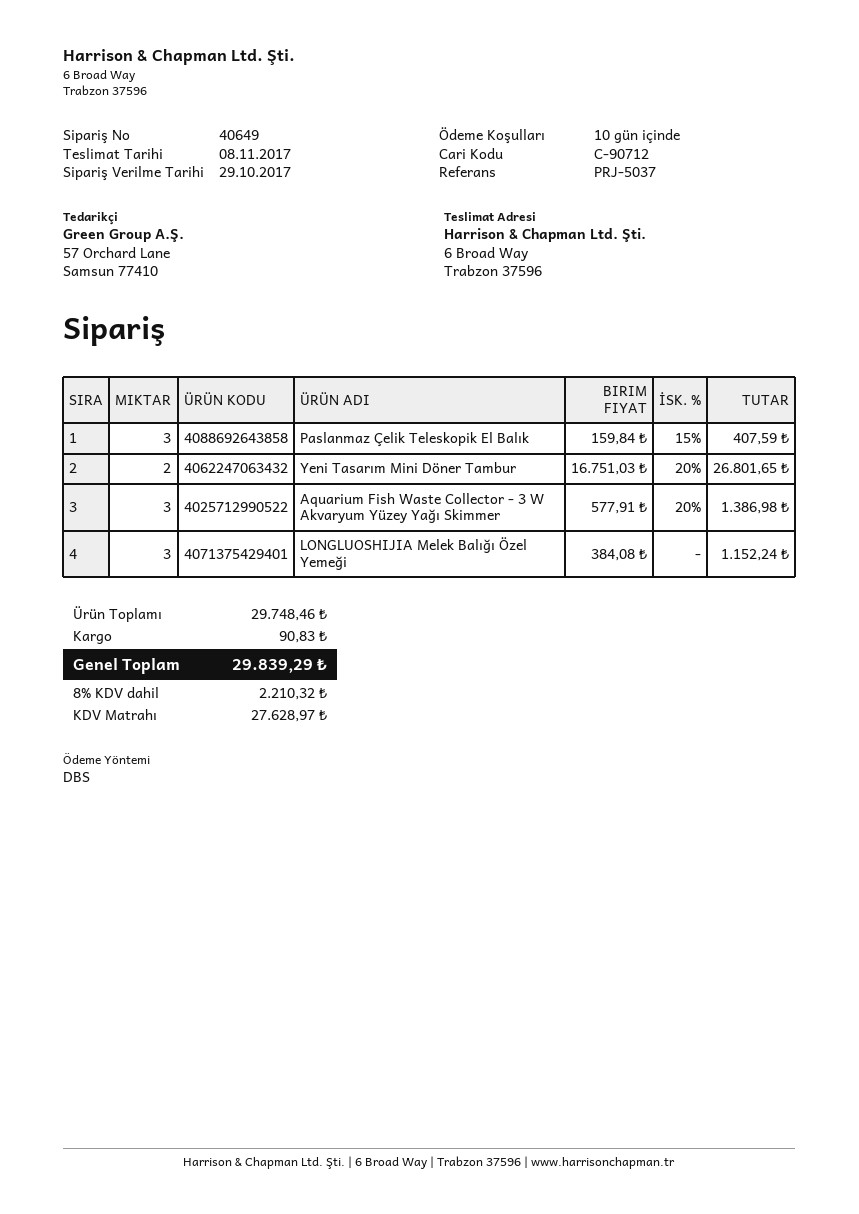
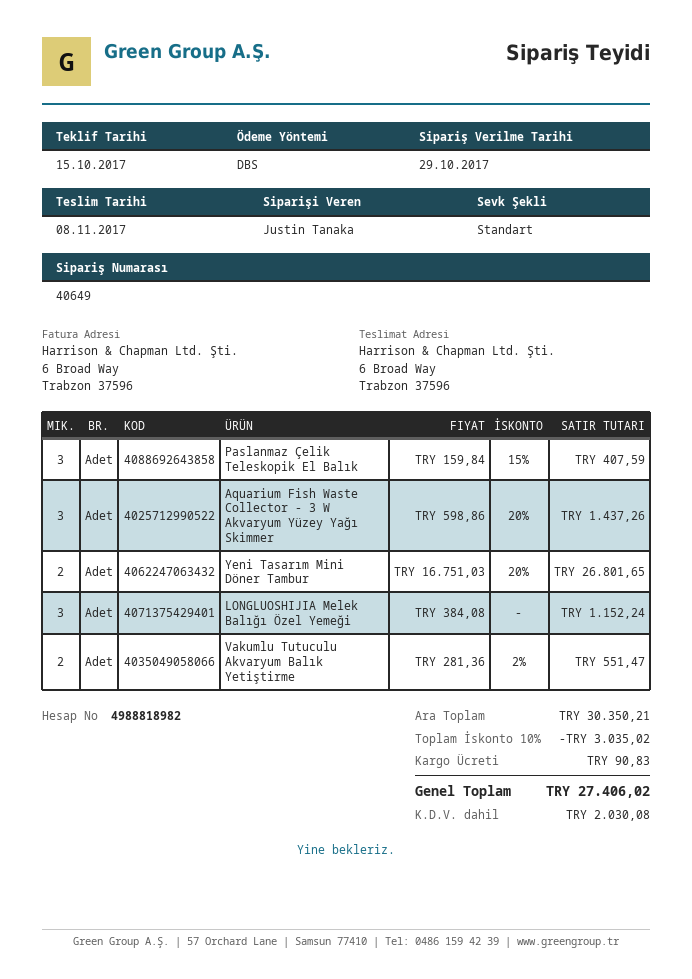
Aquarium Fish Waste Collector - 3 W Akvaryum Yüzey Yağı Skimmer: 3 x 577.91 - 20% = 1386.98 -> 3 x 598.86 - 20% = 1437.26
Vakumlu Tutuculu Akvaryum Balık Yetiştirme: none -> 2 x 281.36 - 2% = 551.47
subtotal: 29748.46 -> 30350.21
discount: none -> 10% = 3035.02
tax: 2210.32 -> 2030.08
total: 29839.29 -> 27406.02

